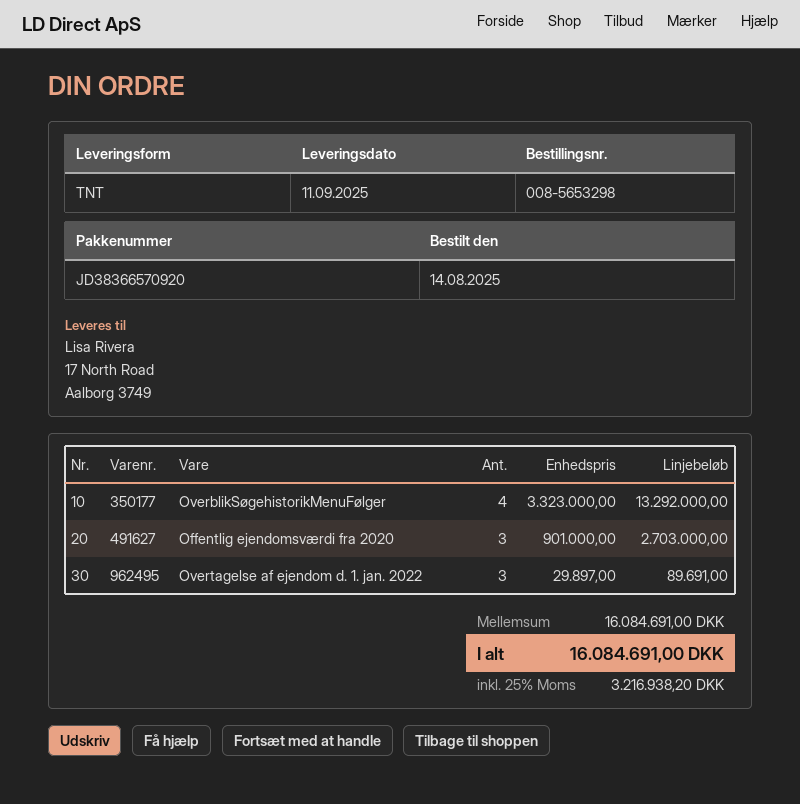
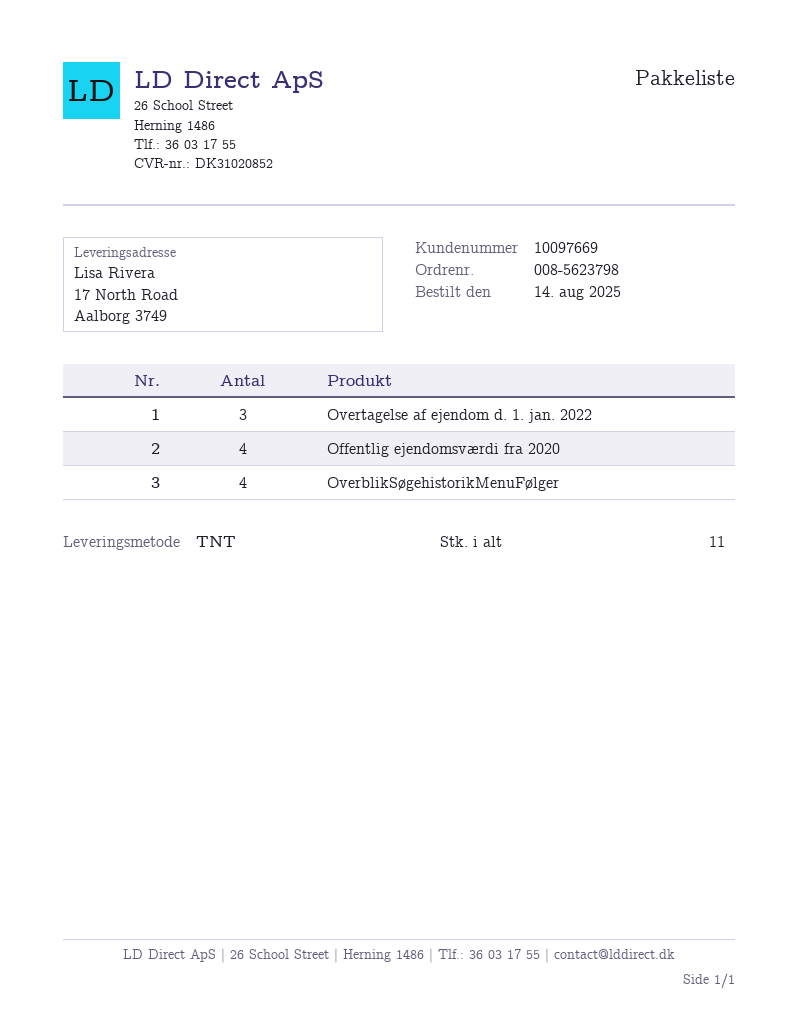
order number: 008-5653298 -> 008-5623798
Offentlig ejendomsværdi fra 2020: 3 -> 4

